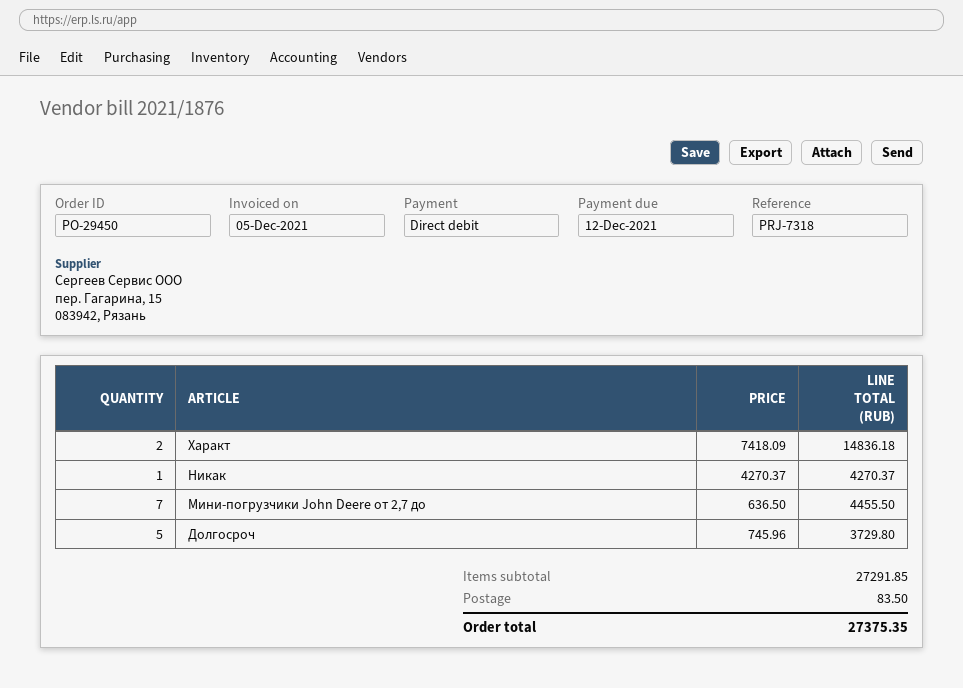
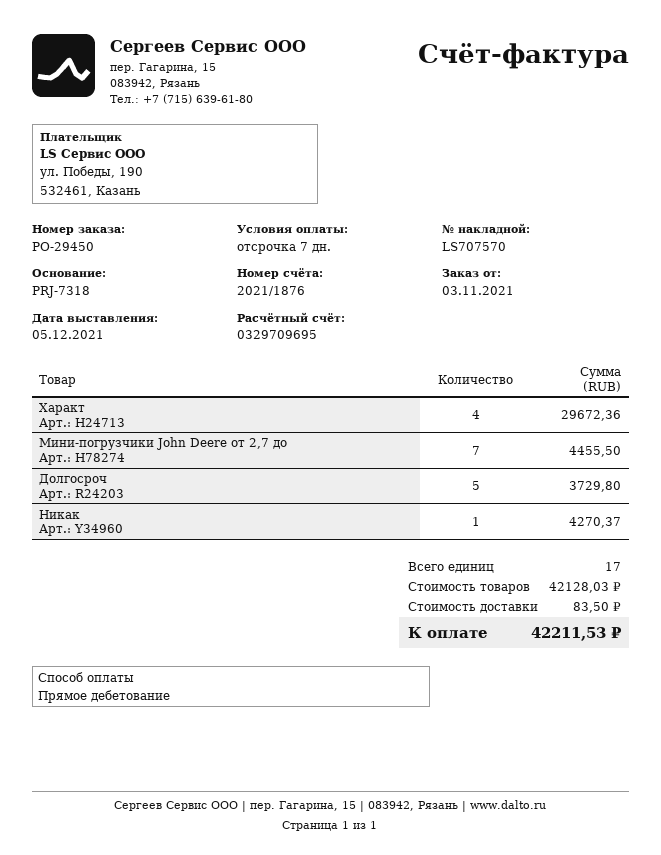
Характ: 2 for 14836.18 -> 4 for 29672.36
subtotal: 27291.85 -> 42128.03
total: 27375.35 -> 42211.53

